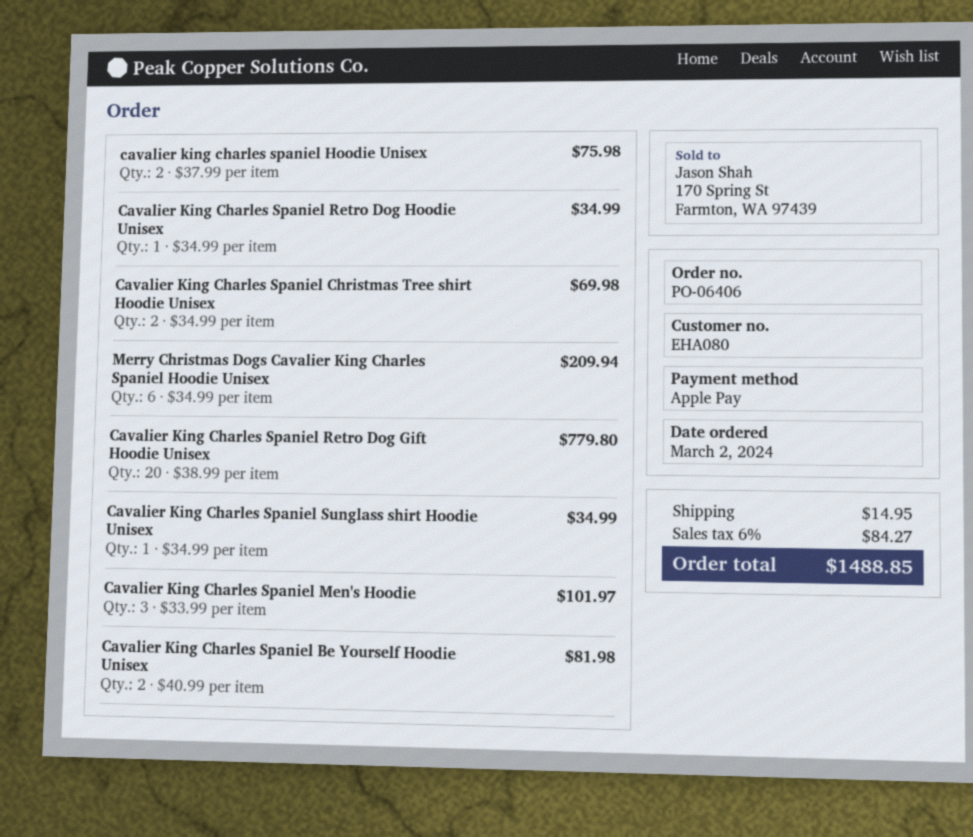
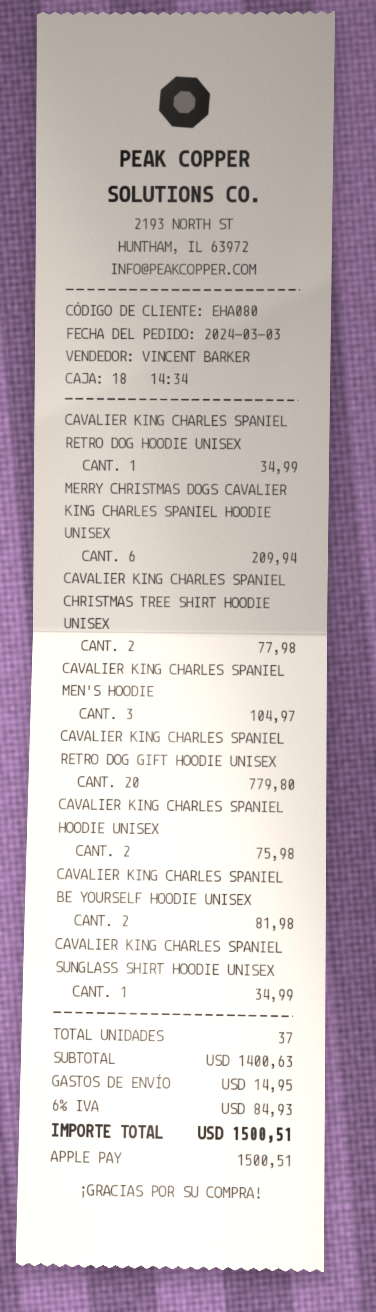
order date: 2024-03-02 -> 2024-03-03
Cavalier King Charles Spaniel Christmas Tree shirt Hoodie Unisex: 2 for 69.98 -> 2 for 77.98
Cavalier King Charles Spaniel Men's Hoodie: 3 for 101.97 -> 3 for 104.97
tax: 6% = 84.27 -> 6% = 84.93
total: 1488.85 -> 1500.51

